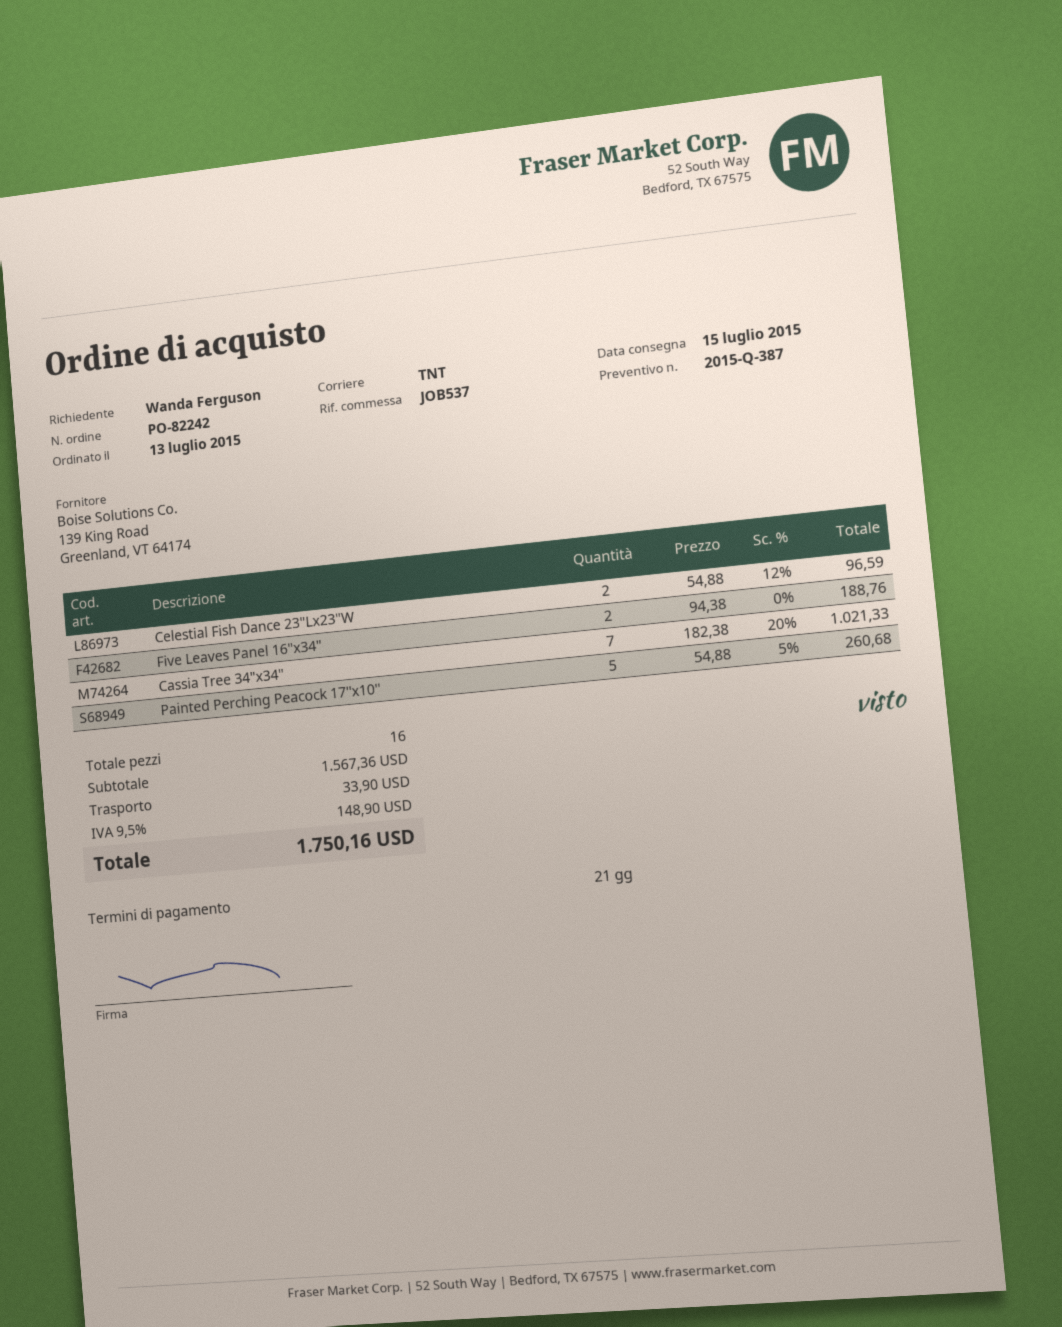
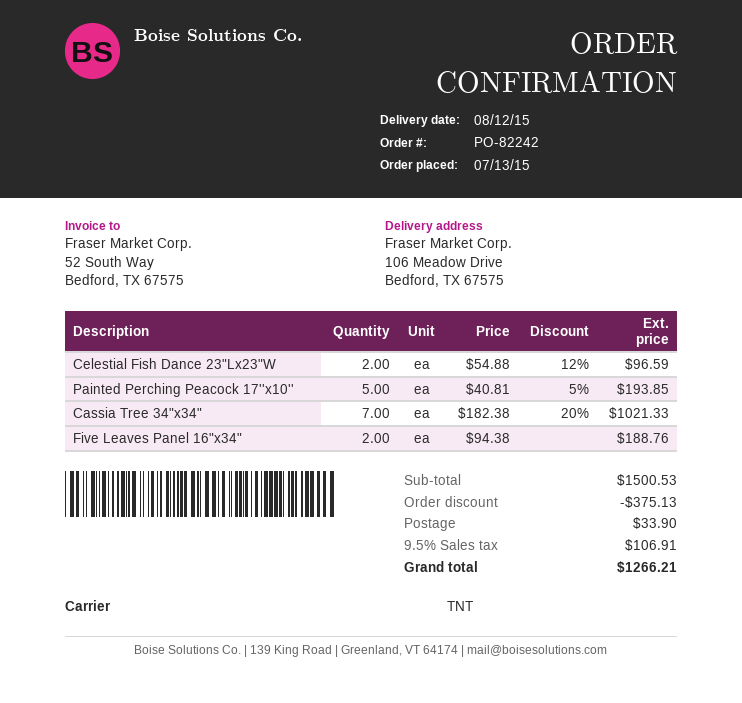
delivery date: 2015-07-15 -> 2015-08-12
Painted Perching Peacock 17''x10'': 5 x 54.88 - 5% = 260.68 -> 5 x 40.81 - 5% = 193.85
subtotal: 1567.36 -> 1500.53
discount: none -> 375.13
tax: 9.5% = 148.90 -> 9.5% = 106.91
total: 1750.16 -> 1266.21

